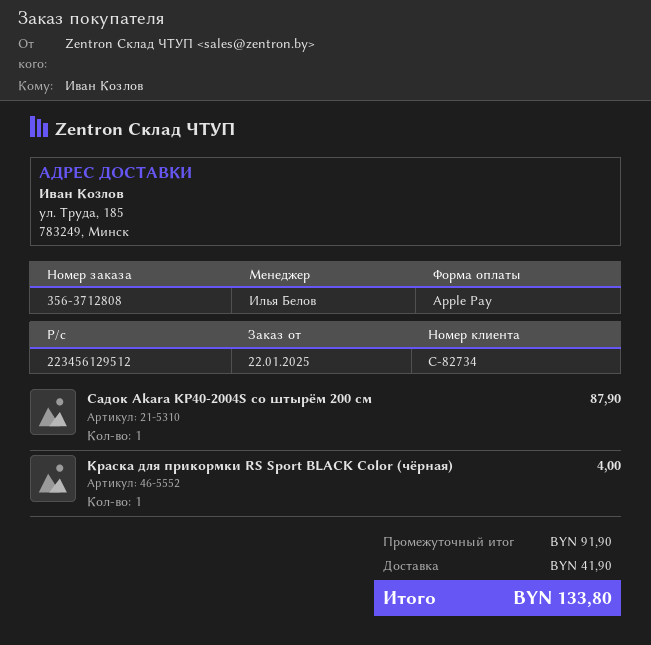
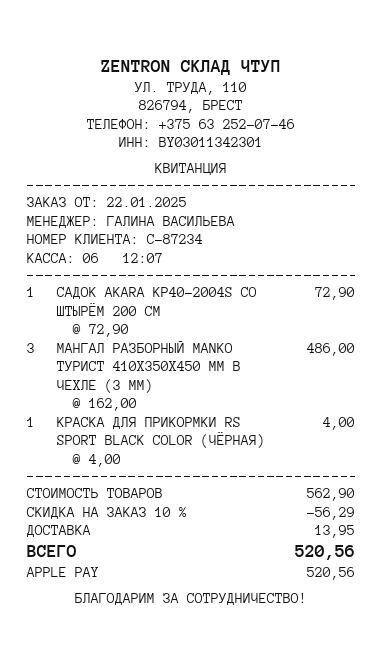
customer number: C-82734 -> C-87234
sales rep: Илья Белов -> ГАЛИНА ВАСИЛЬЕВА
Садок Akara KP40-2004S со штырём 200 см: 1 for 87.90 -> 1 for 72.90
МАНГАЛ РАЗБОРНЫЙ MANKO ТУРИСТ 410Х350Х450 ММ В ЧЕХЛЕ (3 ММ): none -> 3 for 486.00
subtotal: 91.90 -> 562.90
discount: none -> 10% = 56.29
shipping: 41.90 -> 13.95
total: 133.80 -> 520.56

